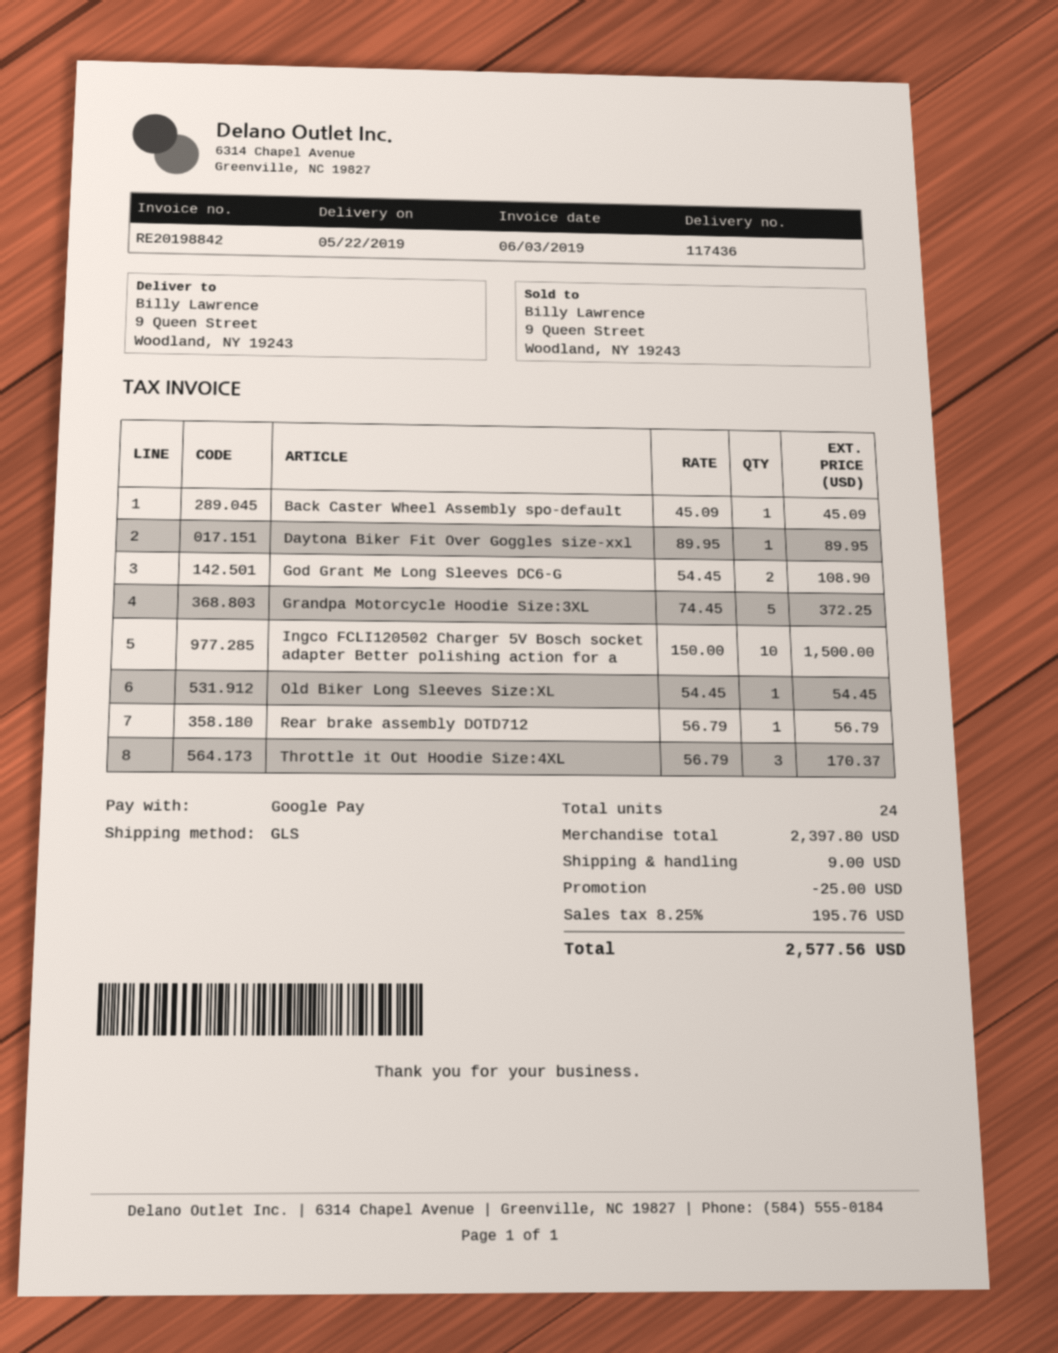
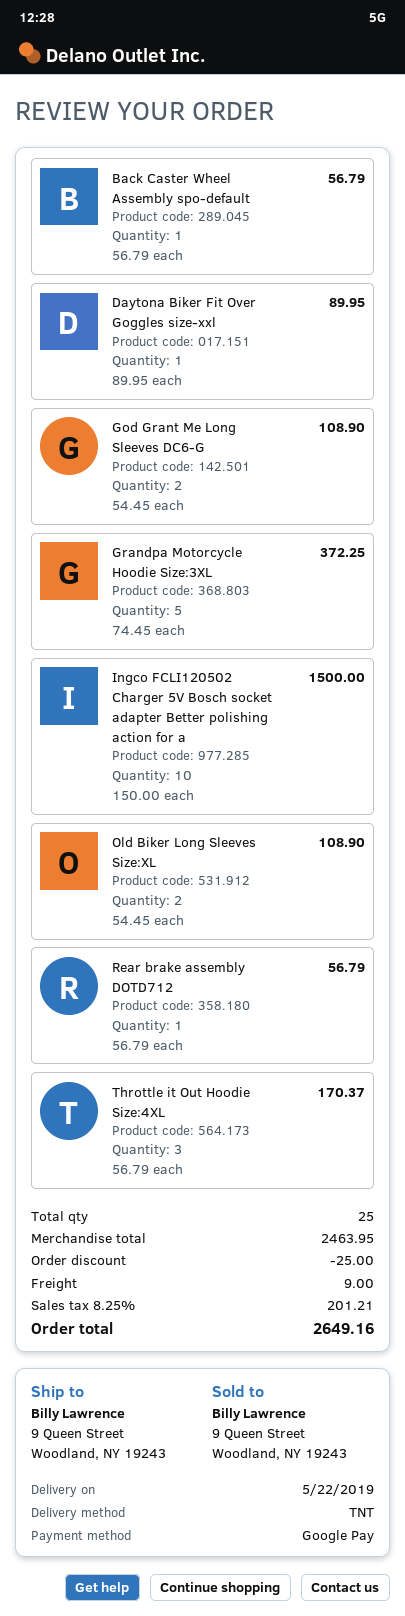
shipping method: GLS -> TNT
Back Caster Wheel Assembly spo-default: 1 x 45.09 = 45.09 -> 1 x 56.79 = 56.79
Old Biker Long Sleeves Size:XL: 1 x 54.45 = 54.45 -> 2 x 54.45 = 108.90
total quantity: 24 -> 25
subtotal: 2397.80 -> 2463.95
tax: 8.25% = 195.76 -> 8.25% = 201.21
total: 2577.56 -> 2649.16

